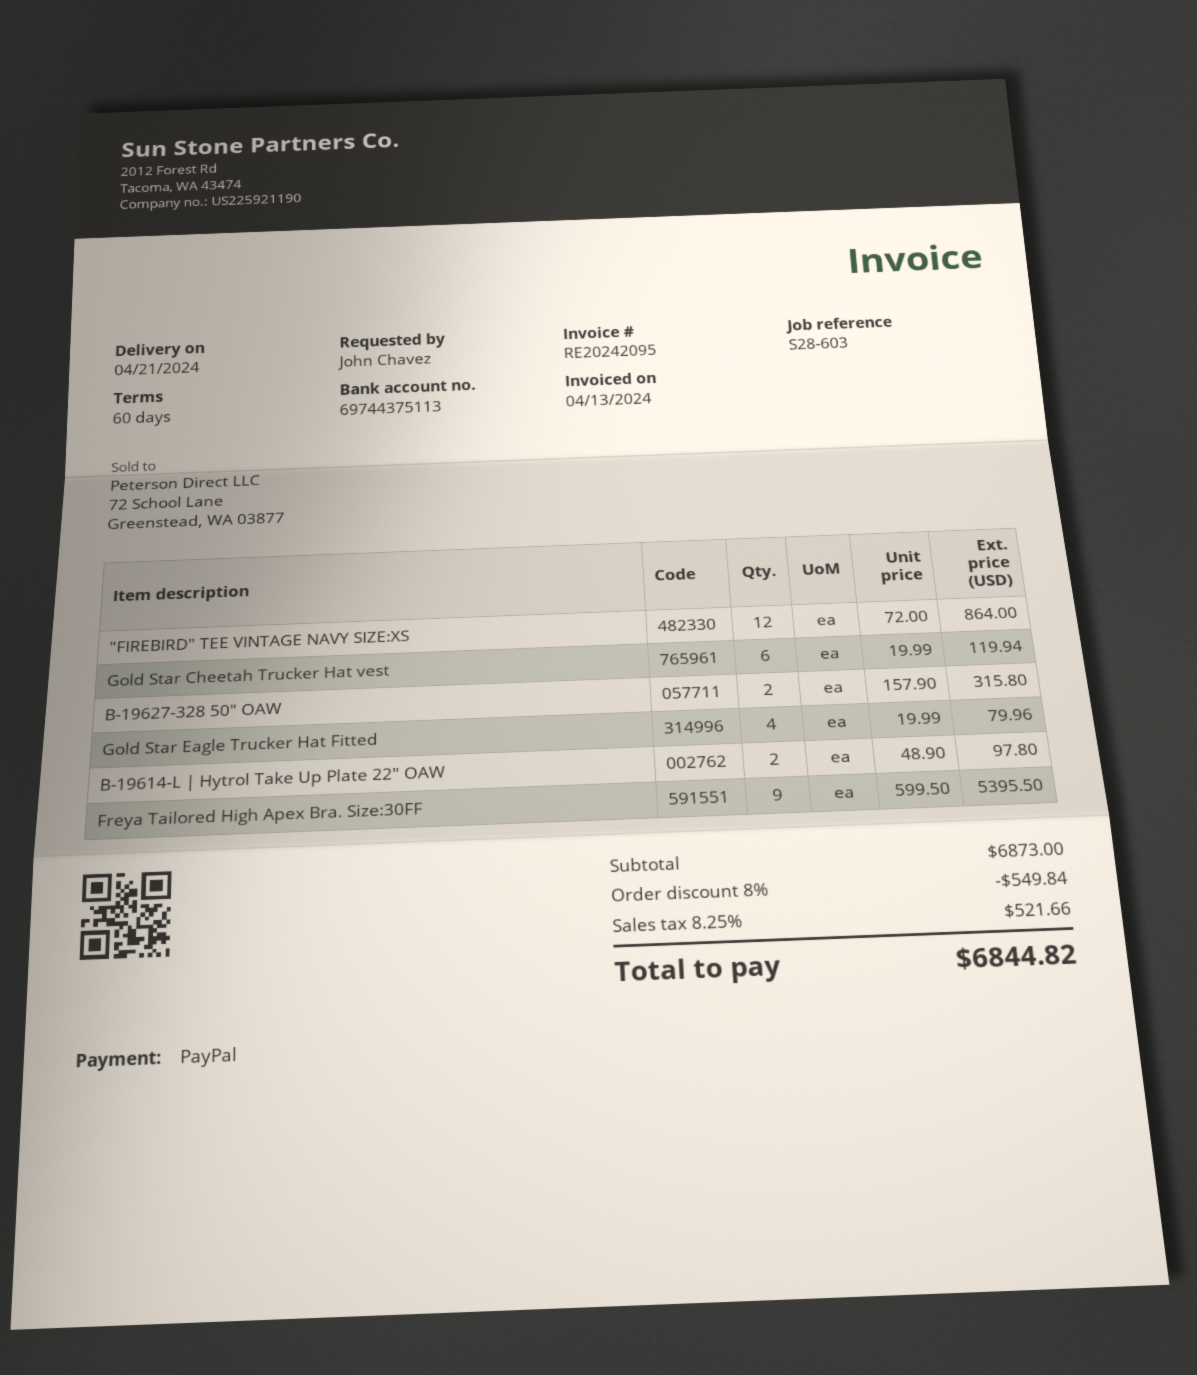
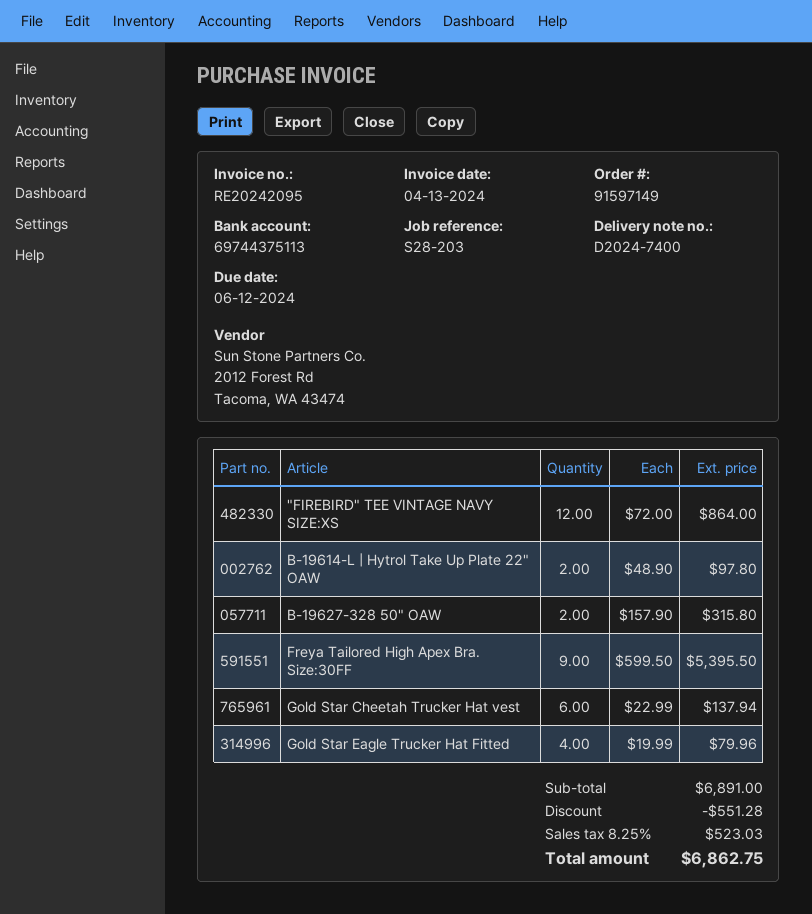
reference: S28-603 -> S28-203
Gold Star Cheetah Trucker Hat vest: 6 x 19.99 = 119.94 -> 6 x 22.99 = 137.94
subtotal: 6873.00 -> 6891.00
discount: 549.84 -> 551.28
tax: 8.25% = 521.66 -> 8.25% = 523.03
total: 6844.82 -> 6862.75

